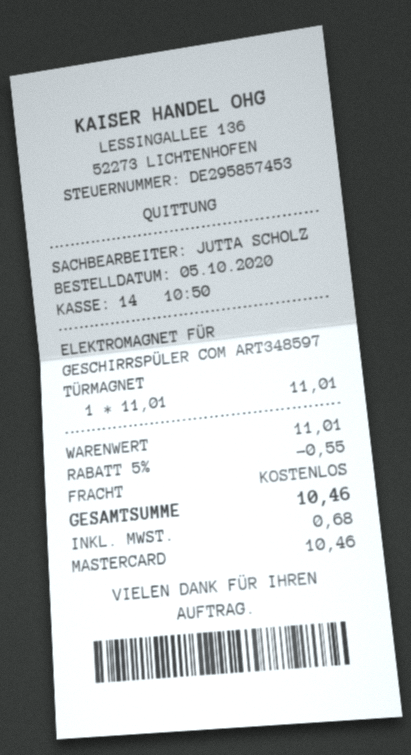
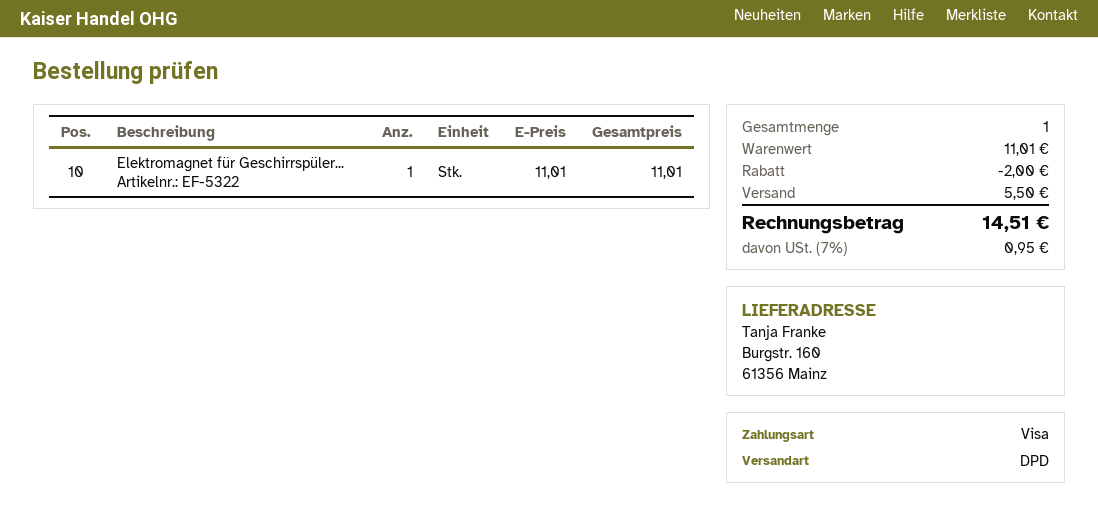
payment method: Mastercard -> Visa
discount: 0.55 -> 2.00
shipping: 0.00 -> 5.50
tax: 0.68 -> 0.95
total: 10.46 -> 14.51

